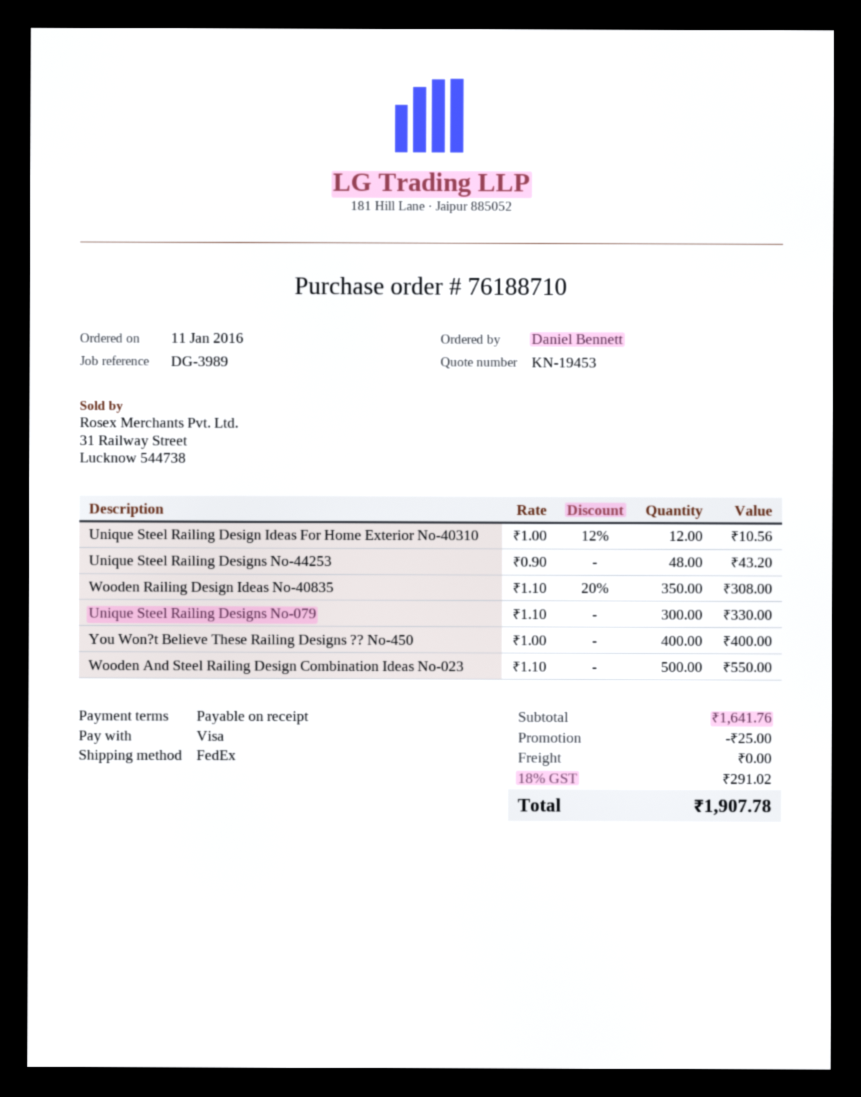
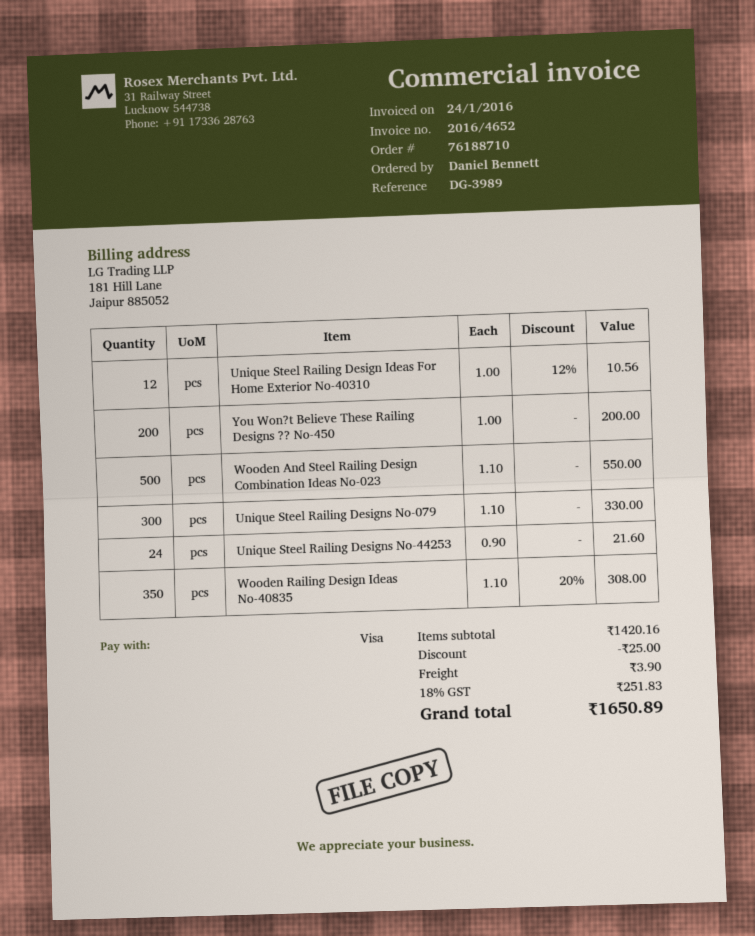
Unique Steel Railing Designs No-44253: 48 x 0.90 = 43.20 -> 24 x 0.90 = 21.60
You Won?t Believe These Railing Designs ?? No-450: 400 x 1.00 = 400.00 -> 200 x 1.00 = 200.00
subtotal: 1641.76 -> 1420.16
shipping: 0.00 -> 3.90
tax: 18% = 291.02 -> 18% = 251.83
total: 1907.78 -> 1650.89

